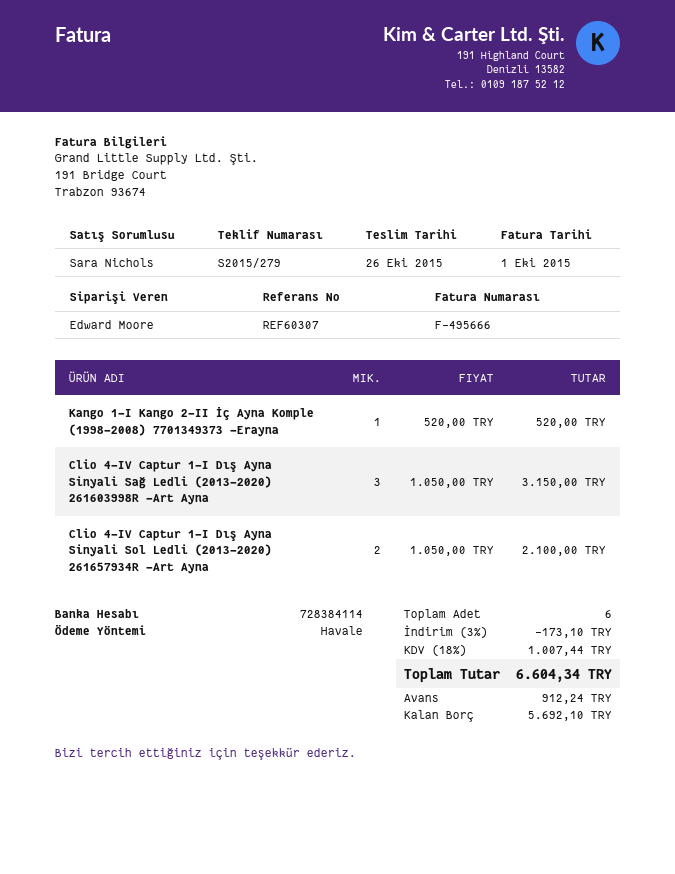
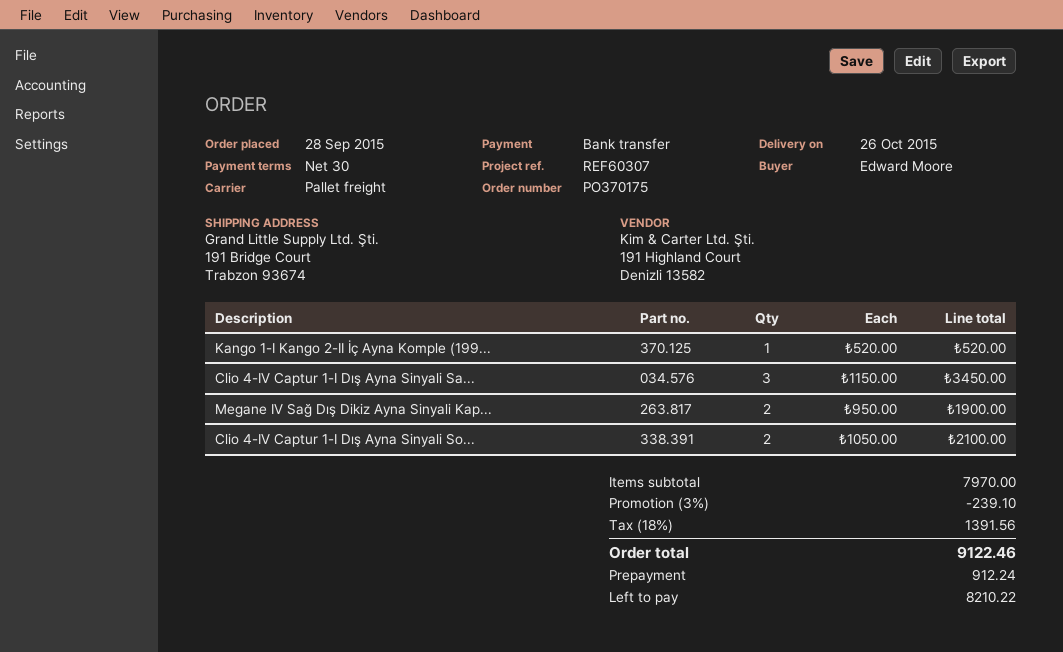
Clio 4-IV Captur 1-I Dış Ayna Sinyali Sağ Ledli (2013-2020) 261603998R -Art Ayna: 3 x 1050.00 = 3150.00 -> 3 x 1150.00 = 3450.00
Megane IV Sağ Dış Dikiz Ayna Sinyali Kap...: none -> 2 x 950.00 = 1900.00
discount: 3% = 173.10 -> 3% = 239.10
tax: 18% = 1007.44 -> 18% = 1391.56
total: 6604.34 -> 9122.46
balance: 5692.10 -> 8210.22

